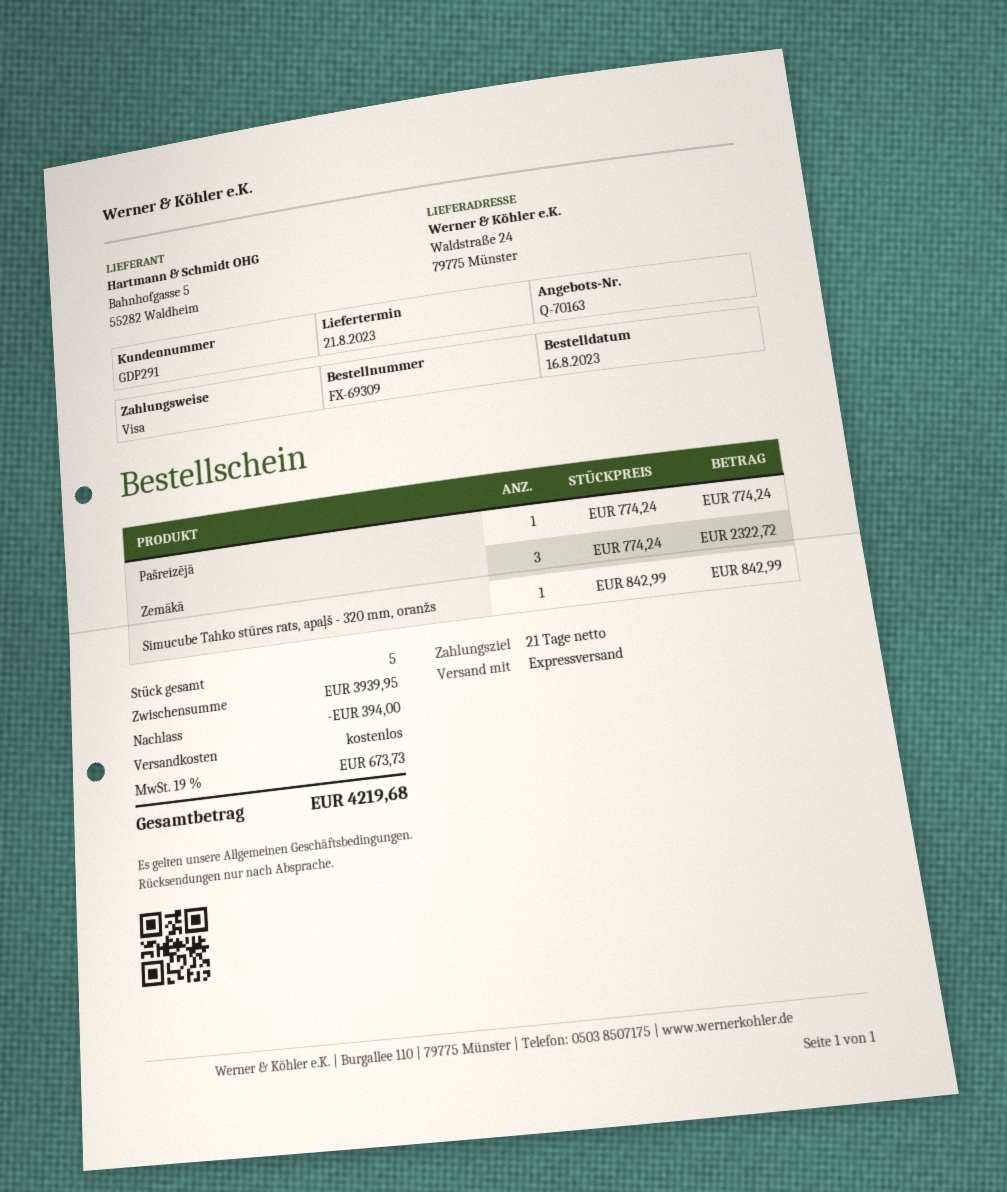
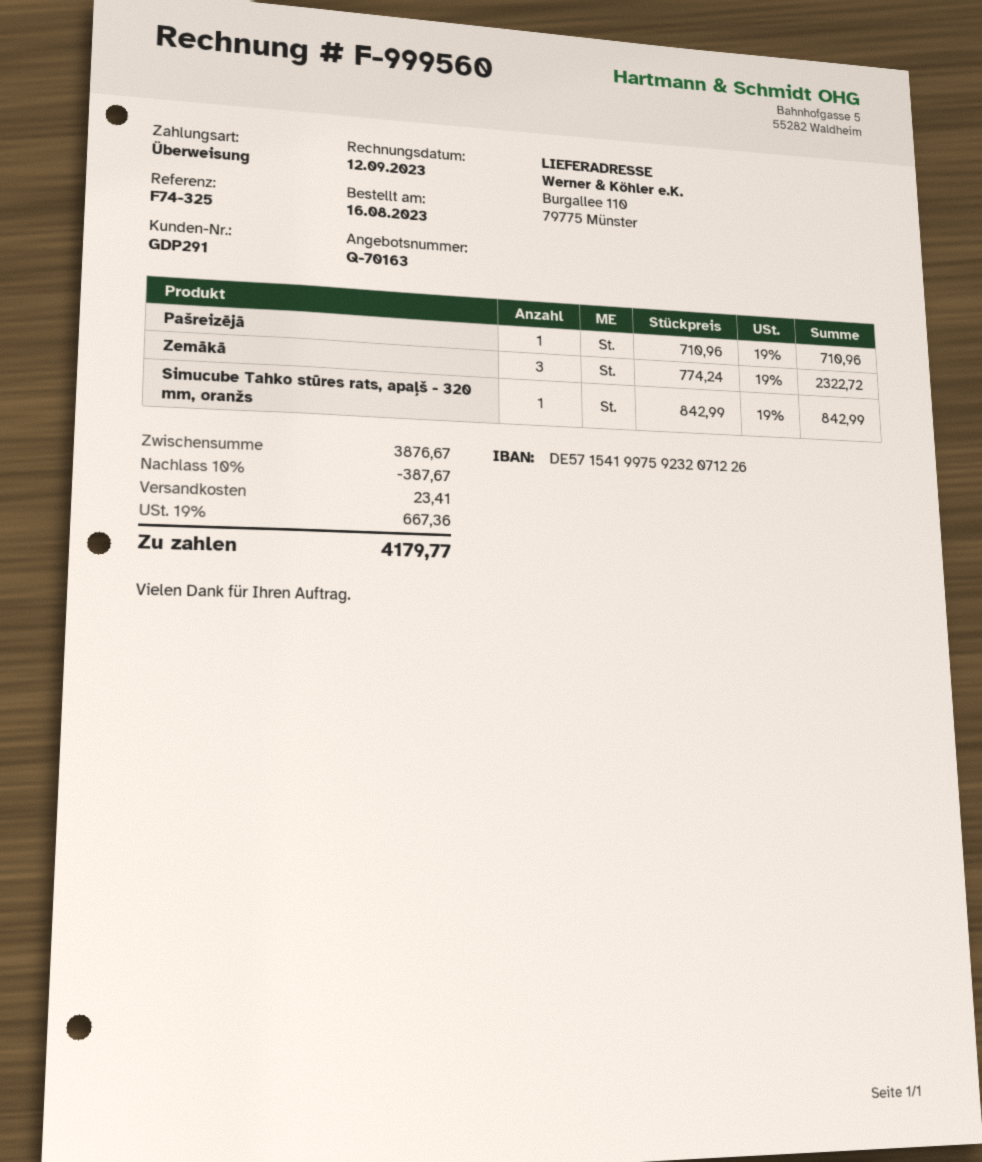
payment method: Visa -> bank transfer
ship to: Waldstraße 24, 79775 Münster -> Burgallee 110, 79775 Münster
Pašreizējā: 1 x 774.24 = 774.24 -> 1 x 710.96 = 710.96
subtotal: 3939.95 -> 3876.67
discount: 394.00 -> 387.67
shipping: 0.00 -> 23.41
tax: 19% = 673.73 -> 19% = 667.36
total: 4219.68 -> 4179.77

